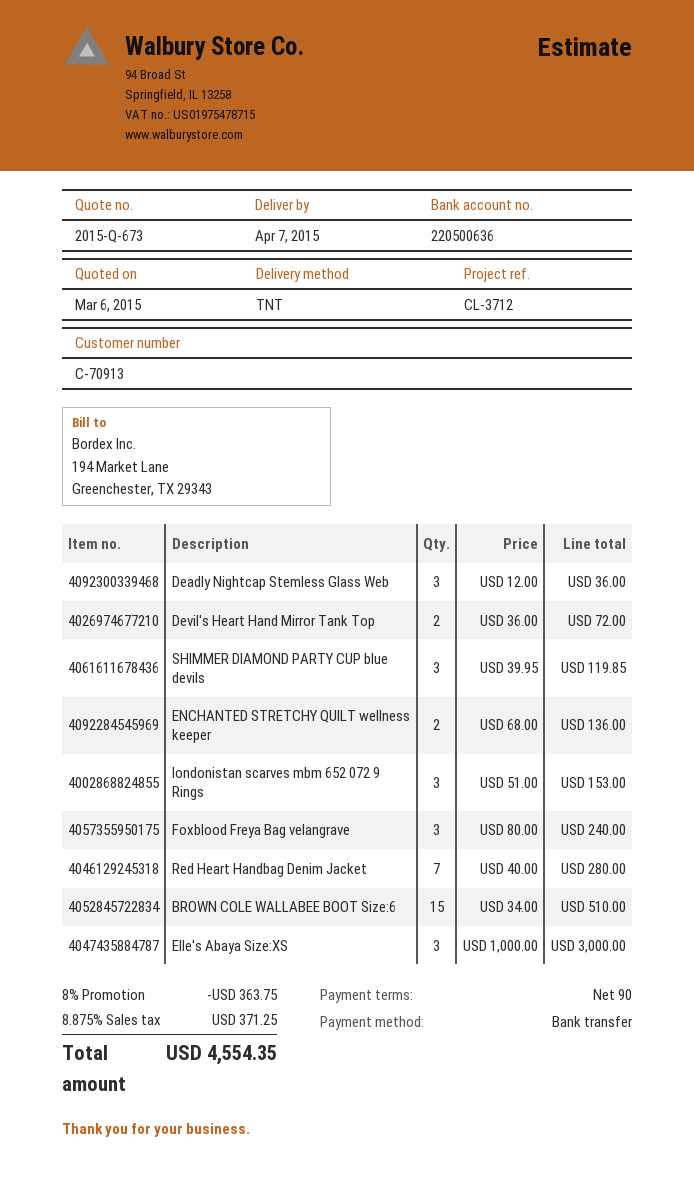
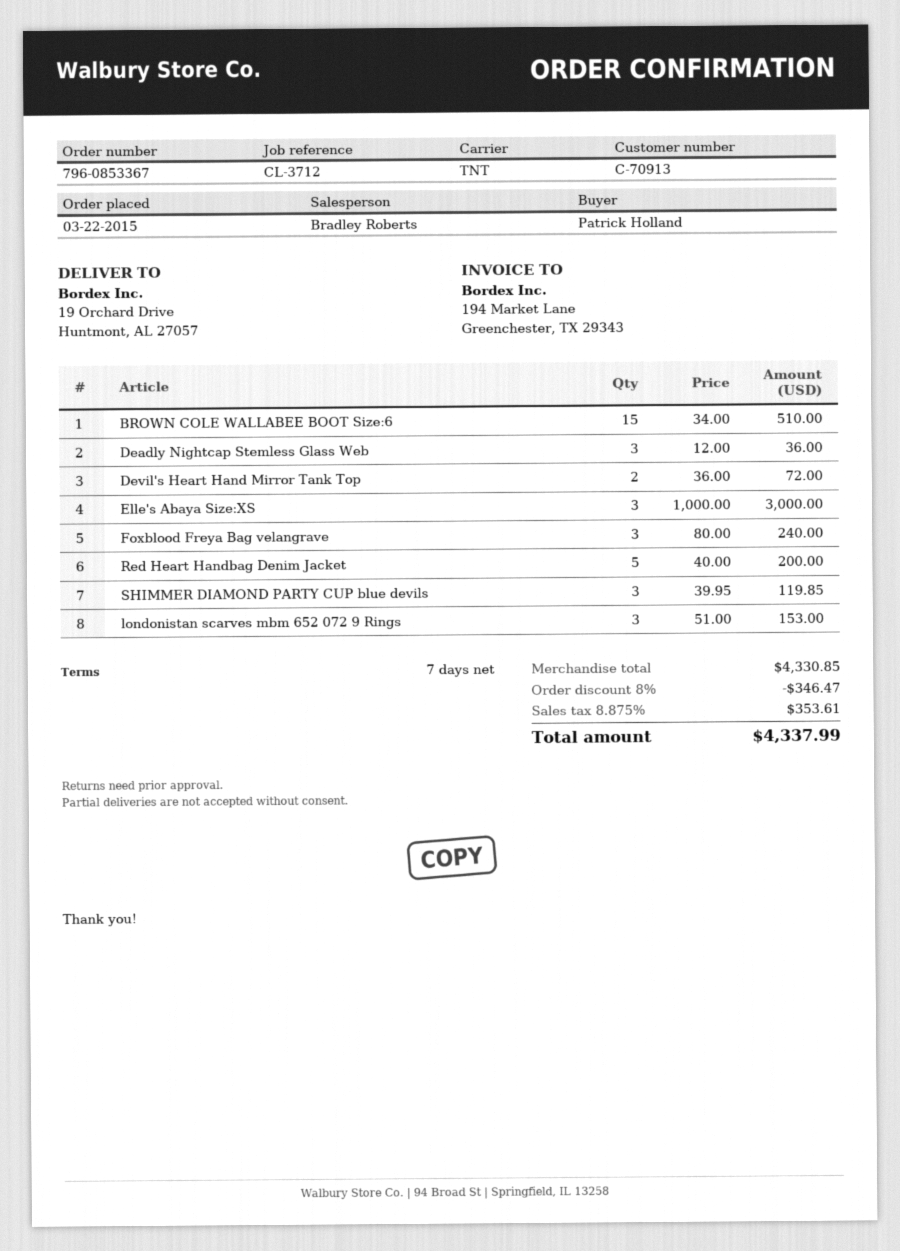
payment terms: 90 days -> 7 days
ENCHANTED STRETCHY QUILT wellness keeper: 2 x 68.00 = 136.00 -> none
Red Heart Handbag Denim Jacket: 7 x 40.00 = 280.00 -> 5 x 40.00 = 200.00
discount: 8% = 363.75 -> 8% = 346.47
tax: 8.875% = 371.25 -> 8.875% = 353.61
total: 4554.35 -> 4337.99

